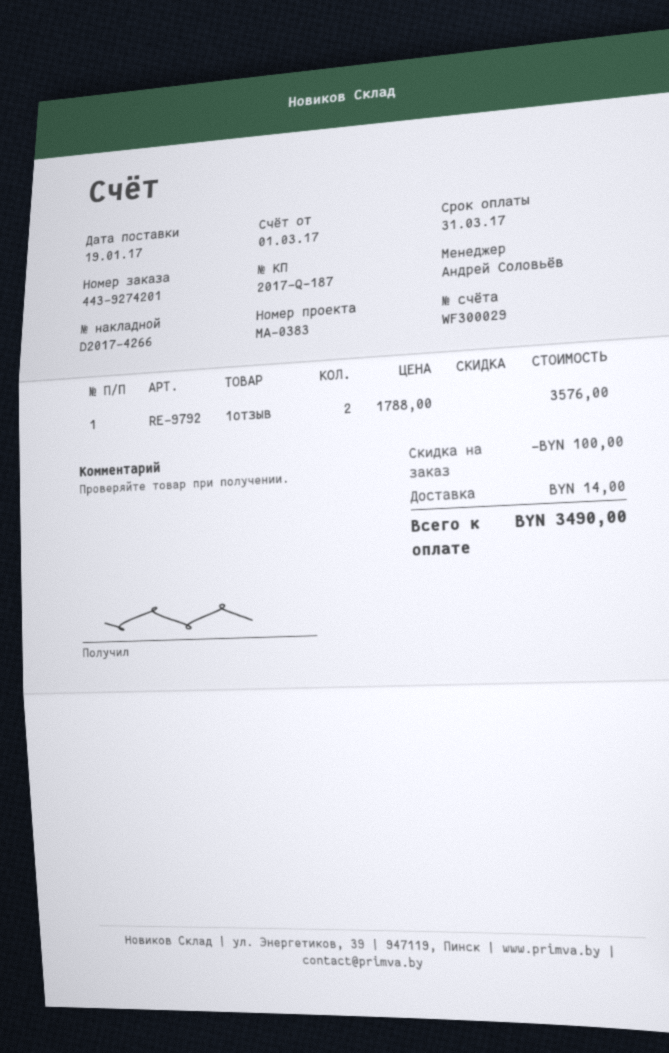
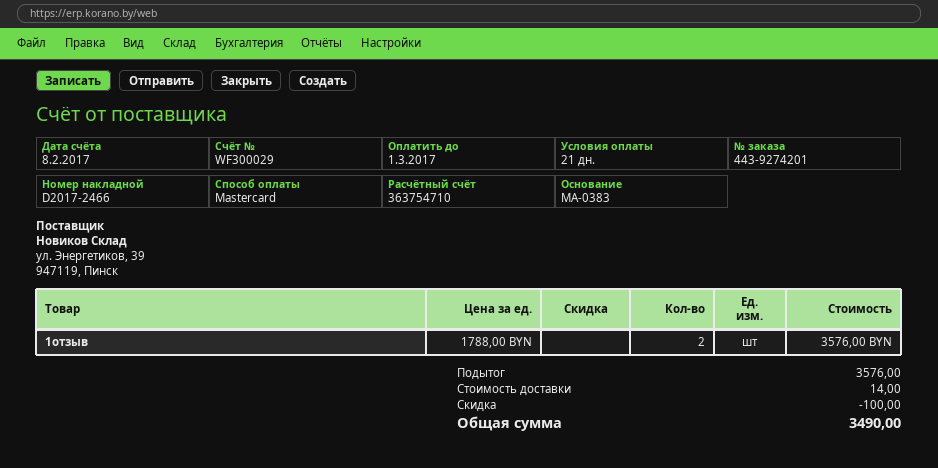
delivery note number: D2017-4266 -> D2017-2466
invoice date: 2017-03-01 -> 2017-02-08
due date: 2017-03-31 -> 2017-03-01

